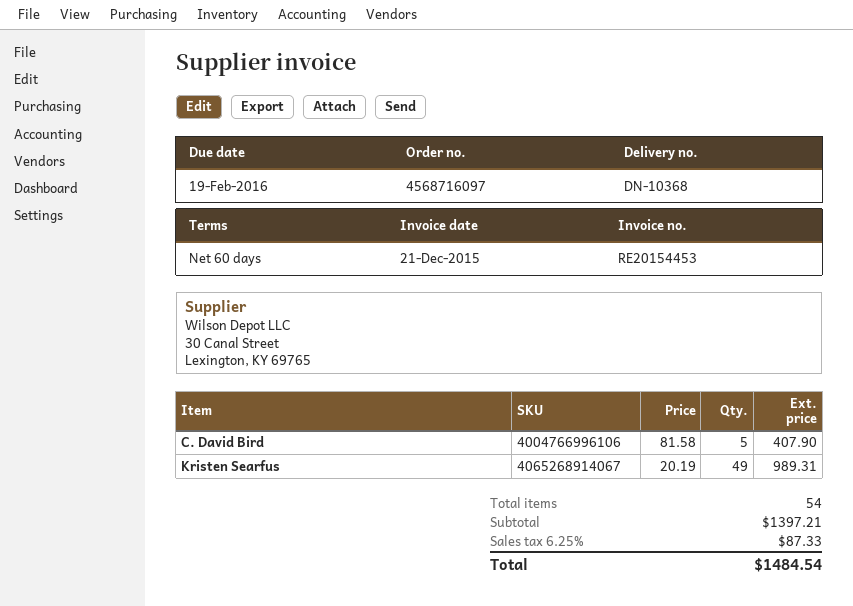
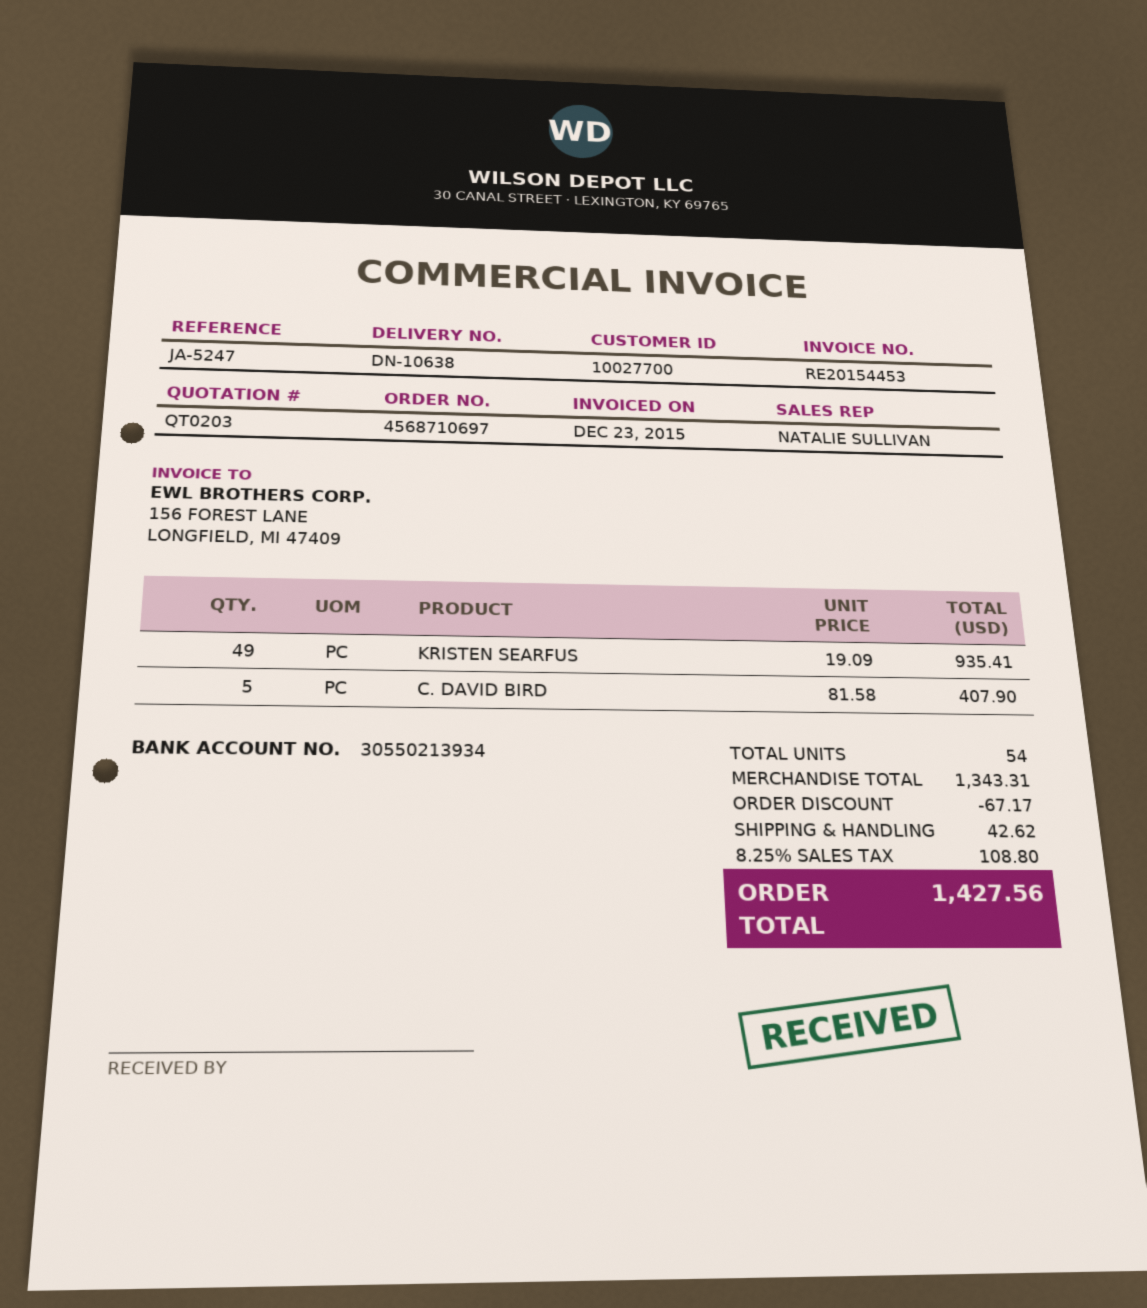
order number: 4568716097 -> 4568710697
delivery note number: DN-10368 -> DN-10638
invoice date: 2015-12-21 -> 2015-12-23
Kristen Searfus: 49 x 20.19 = 989.31 -> 49 x 19.09 = 935.41
subtotal: 1397.21 -> 1343.31
discount: none -> 67.17
shipping: none -> 42.62
tax: 6.25% = 87.33 -> 8.25% = 108.80
total: 1484.54 -> 1427.56

